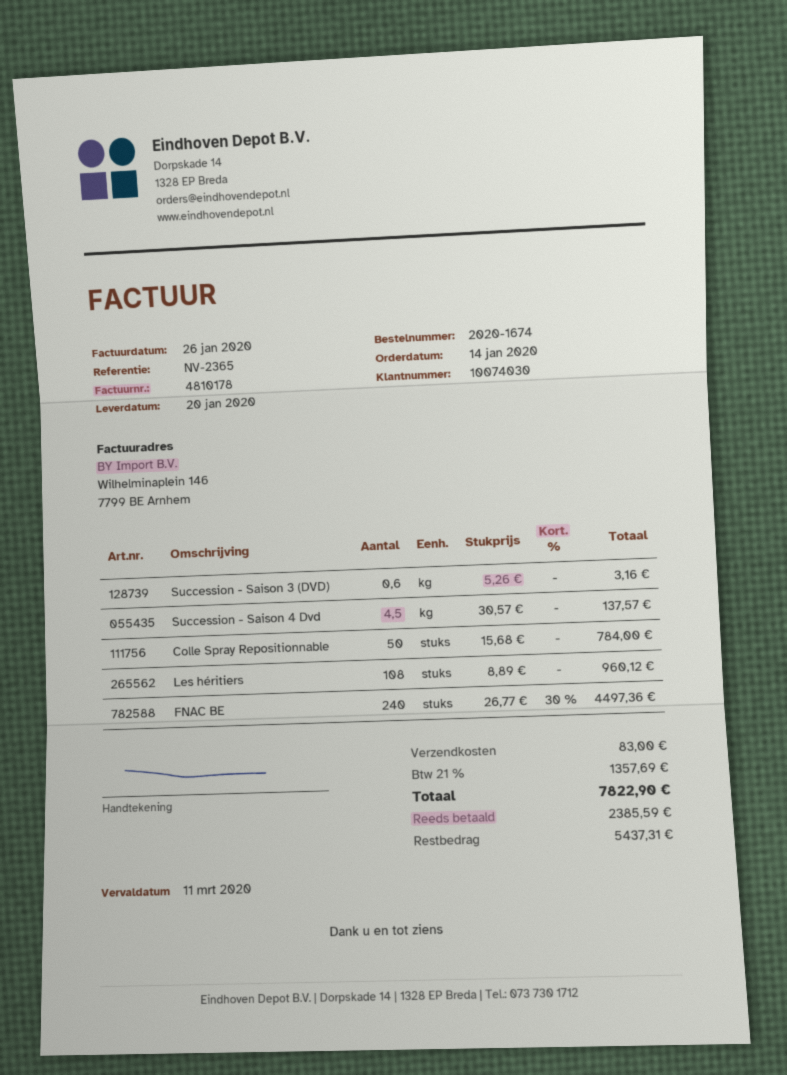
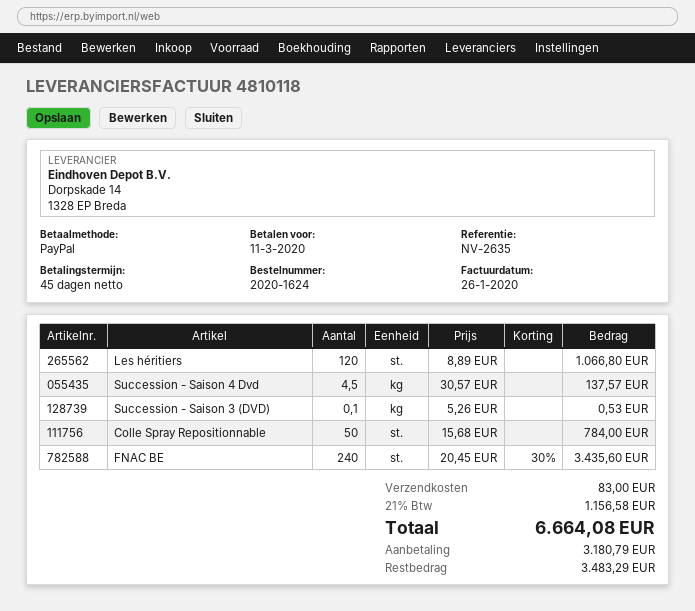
order number: 2020-1674 -> 2020-1624
invoice number: 4810178 -> 4810118
reference: NV-2365 -> NV-2635
Succession - Saison 3 (DVD): 0.6 x 5.26 = 3.16 -> 0.1 x 5.26 = 0.53
Les héritiers: 108 x 8.89 = 960.12 -> 120 x 8.89 = 1066.80
FNAC BE: 240 x 26.77 - 30% = 4497.36 -> 240 x 20.45 - 30% = 3435.60
tax: 21% = 1357.69 -> 21% = 1156.58
total: 7822.90 -> 6664.08
deposit: 2385.59 -> 3180.79
balance: 5437.31 -> 3483.29

